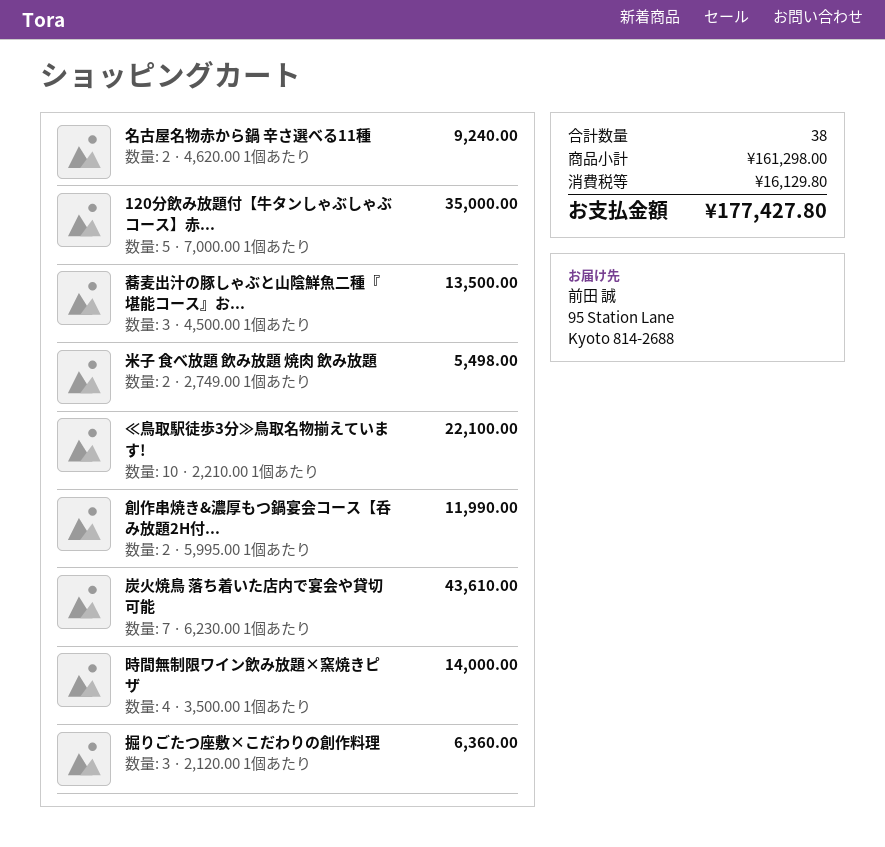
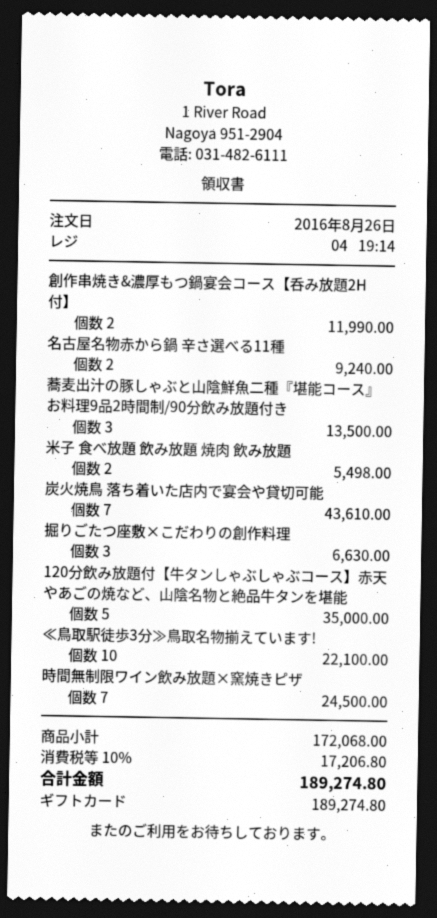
時間無制限ワイン飲み放題×窯焼きピザ: 4 for 14000.00 -> 7 for 24500.00
掘りごたつ座敷×こだわりの創作料理: 3 for 6360.00 -> 3 for 6630.00
subtotal: 161298.00 -> 172068.00
tax: 16129.80 -> 17206.80
total: 177427.80 -> 189274.80

